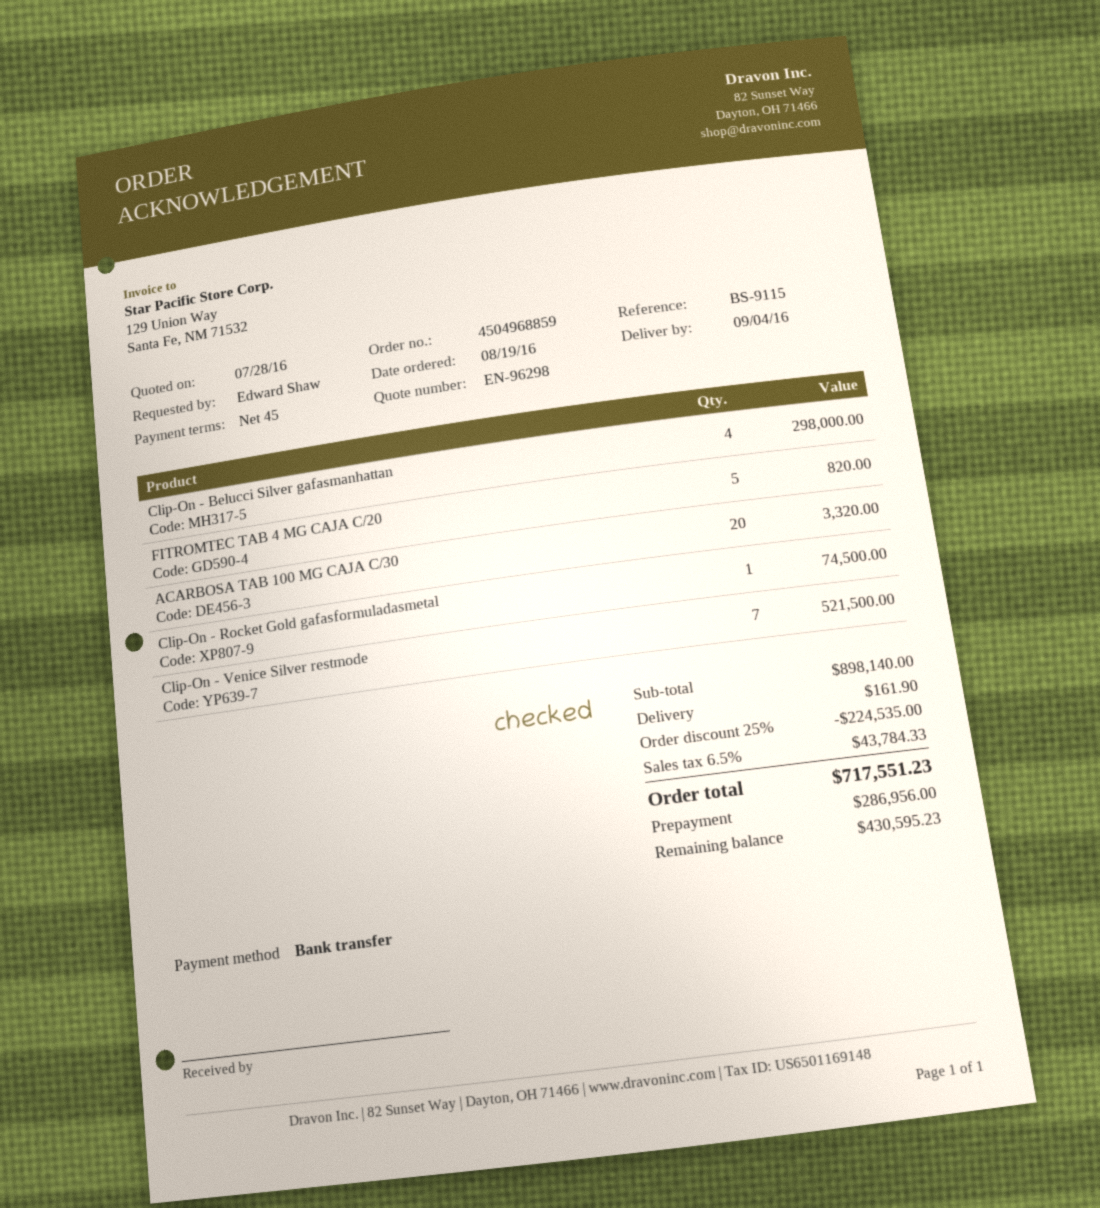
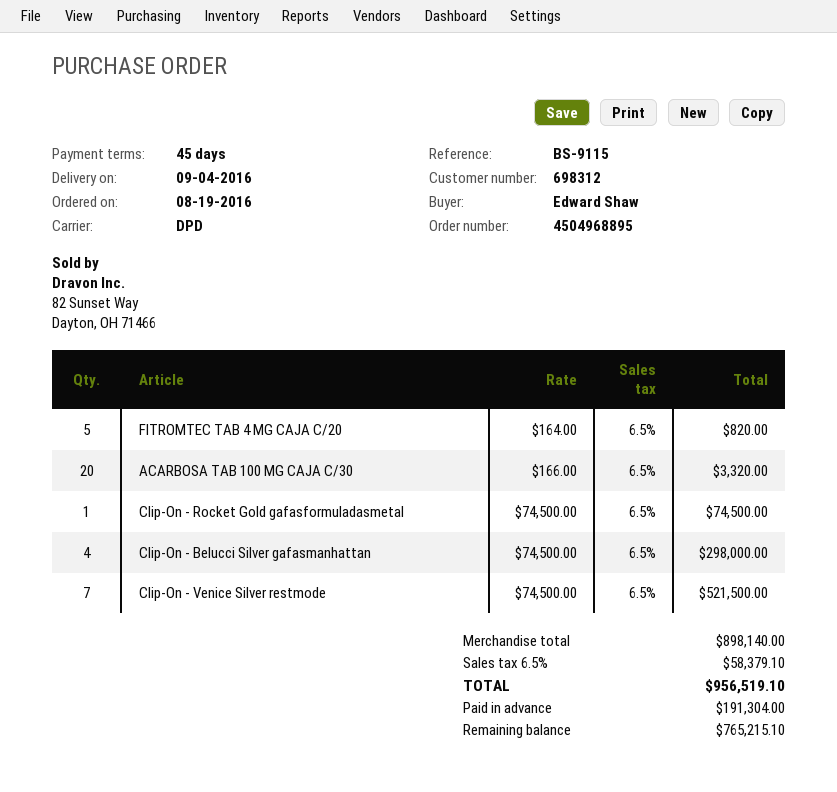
order number: 4504968859 -> 4504968895
discount: 25% = 224535.00 -> none
shipping: 161.90 -> none
tax: 6.5% = 43784.33 -> 6.5% = 58379.10
total: 717551.23 -> 956519.10
deposit: 286956.00 -> 191304.00
balance: 430595.23 -> 765215.10

